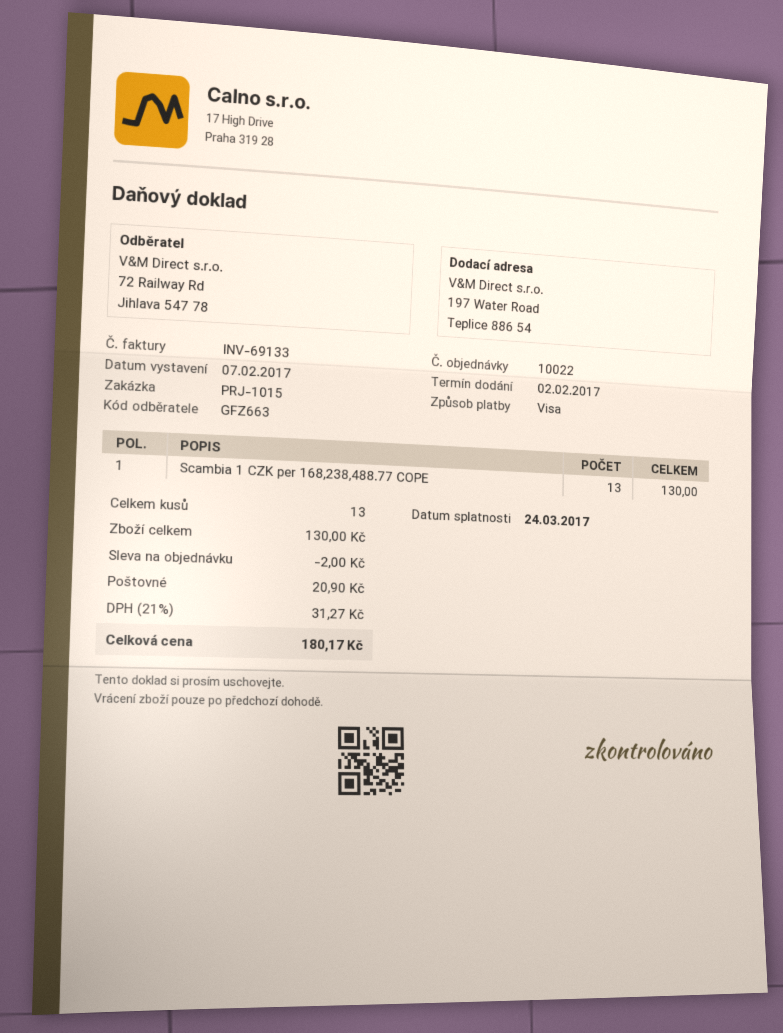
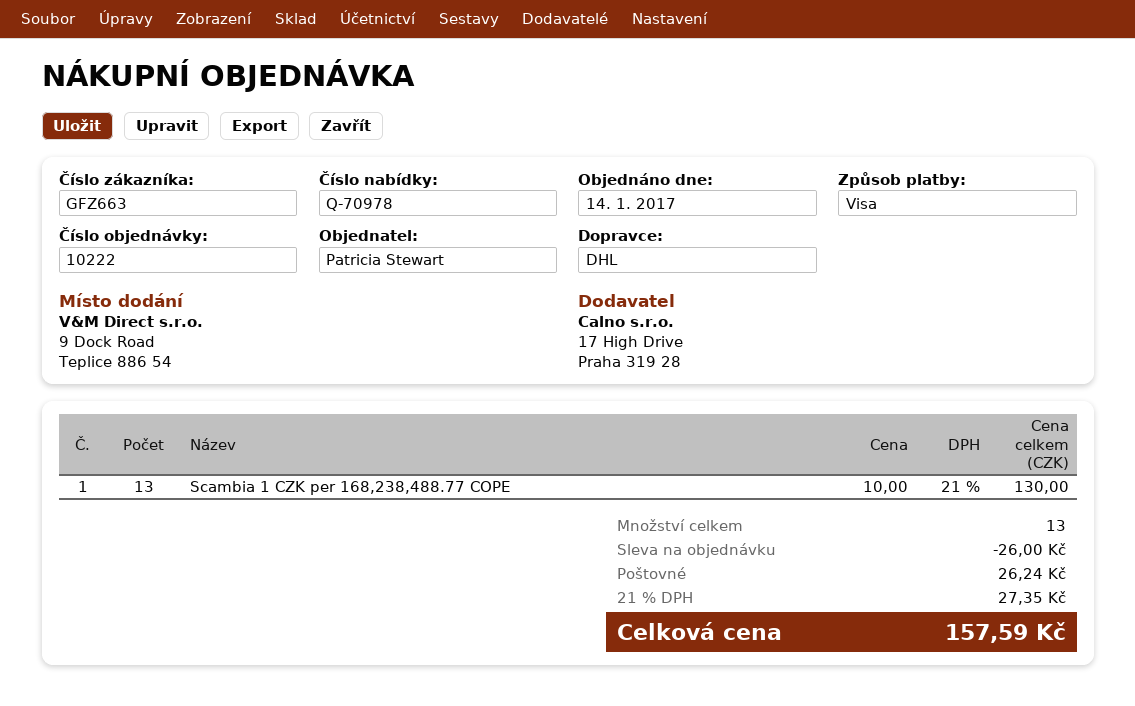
order number: 10022 -> 10222
ship to: 197 Water Road, Teplice 886 54 -> 9 Dock Road, Teplice 886 54
discount: 2.00 -> 26.00
shipping: 20.90 -> 26.24
tax: 21% = 31.27 -> 21% = 27.35
total: 180.17 -> 157.59

